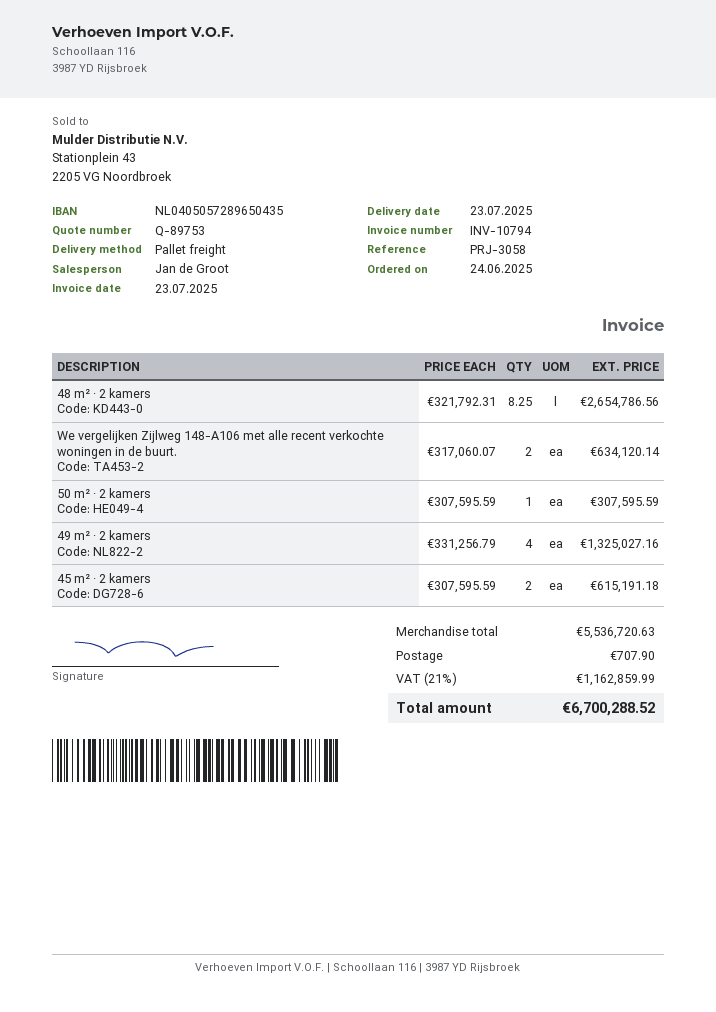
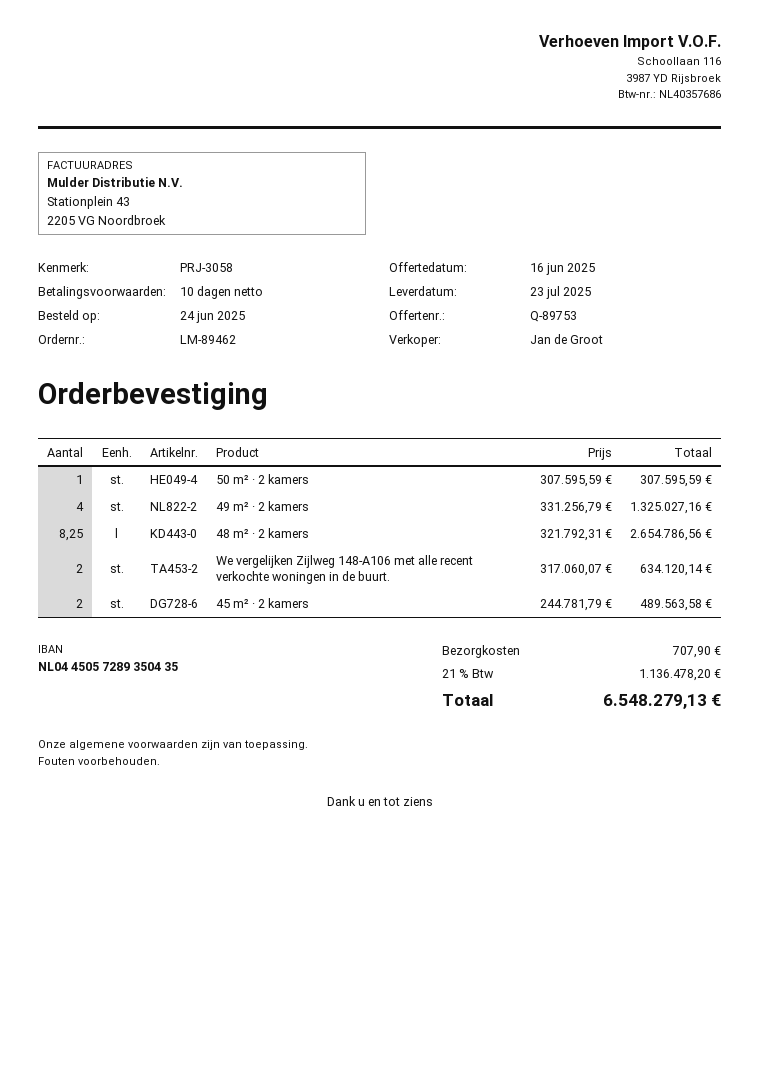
bank account: NL0405057289650435 -> NL0445057289350435
45 m² · 2 kamers: 2 x 307595.59 = 615191.18 -> 2 x 244781.79 = 489563.58
tax: 21% = 1162859.99 -> 21% = 1136478.20
total: 6700288.52 -> 6548279.13

